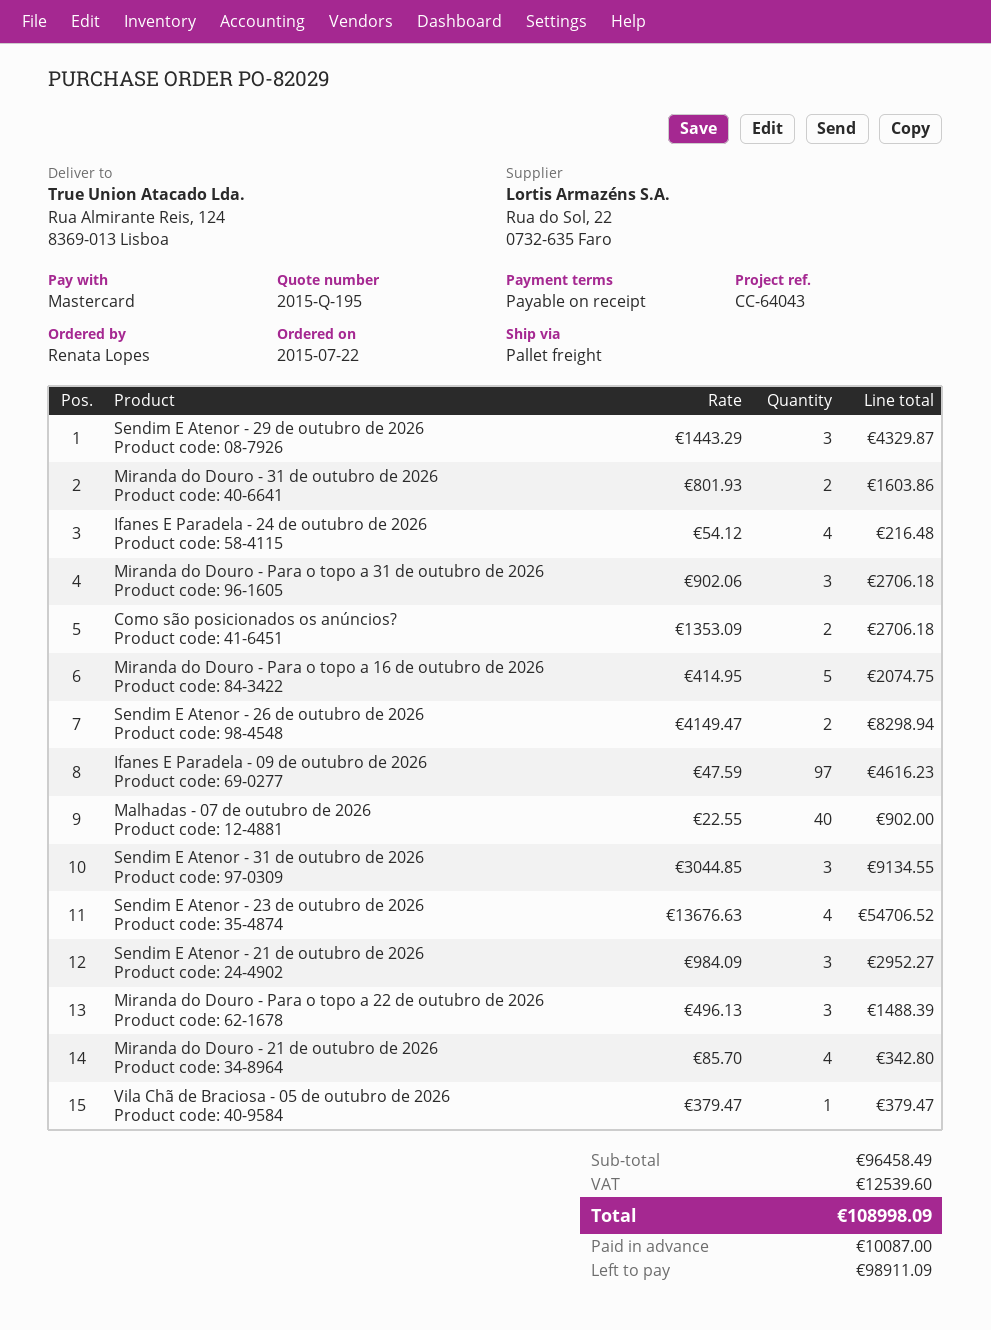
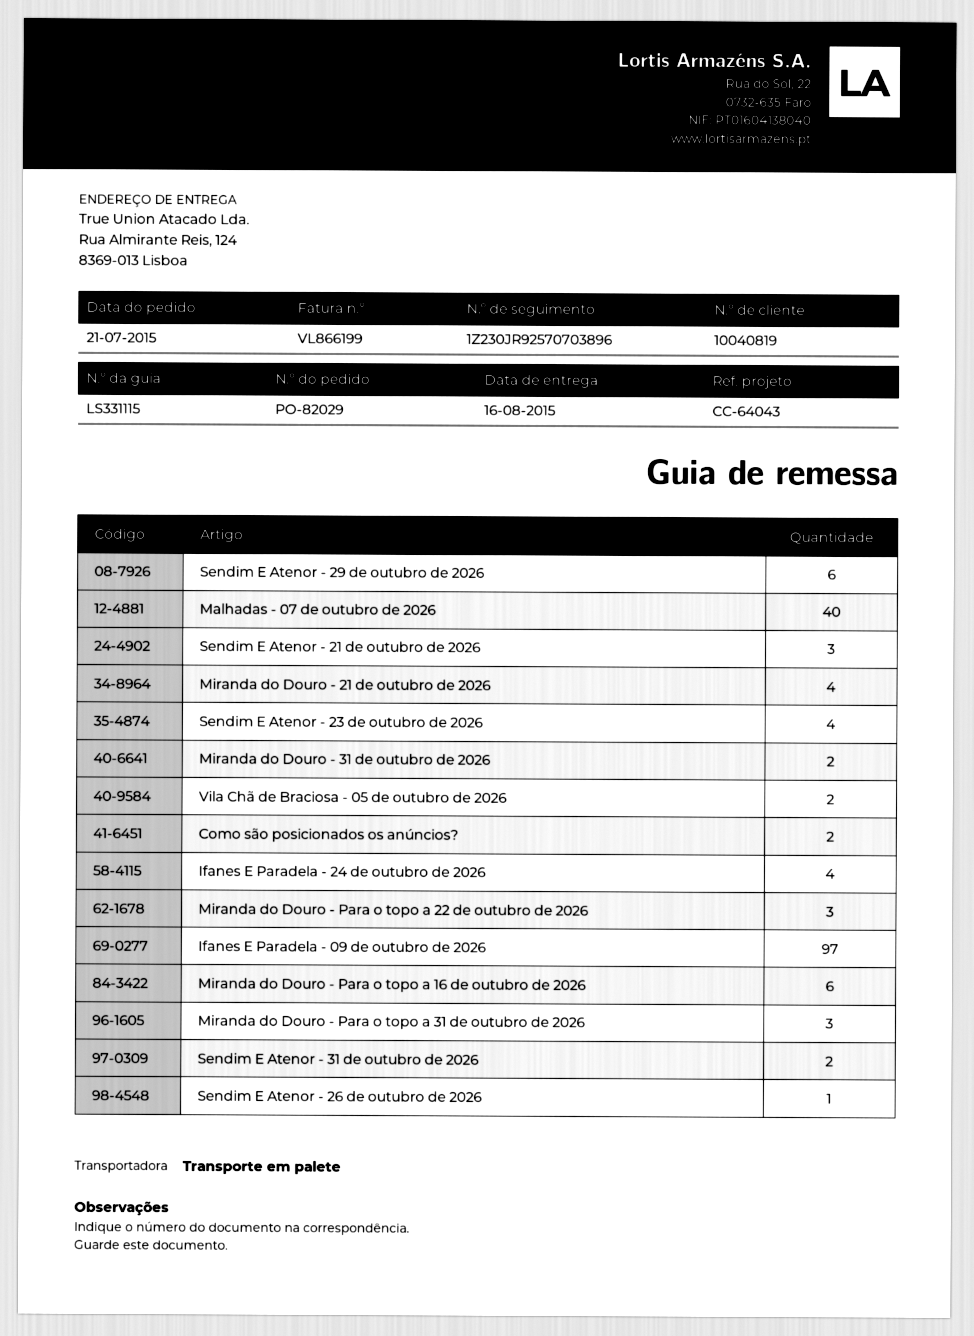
order date: 2015-07-22 -> 2015-07-21
Sendim E Atenor - 29 de outubro de 2026: 3 -> 6
Miranda do Douro - Para o topo a 16 de outubro de 2026: 5 -> 6
Sendim E Atenor - 26 de outubro de 2026: 2 -> 1
Sendim E Atenor - 31 de outubro de 2026: 3 -> 2
Vila Chã de Braciosa - 05 de outubro de 2026: 1 -> 2

